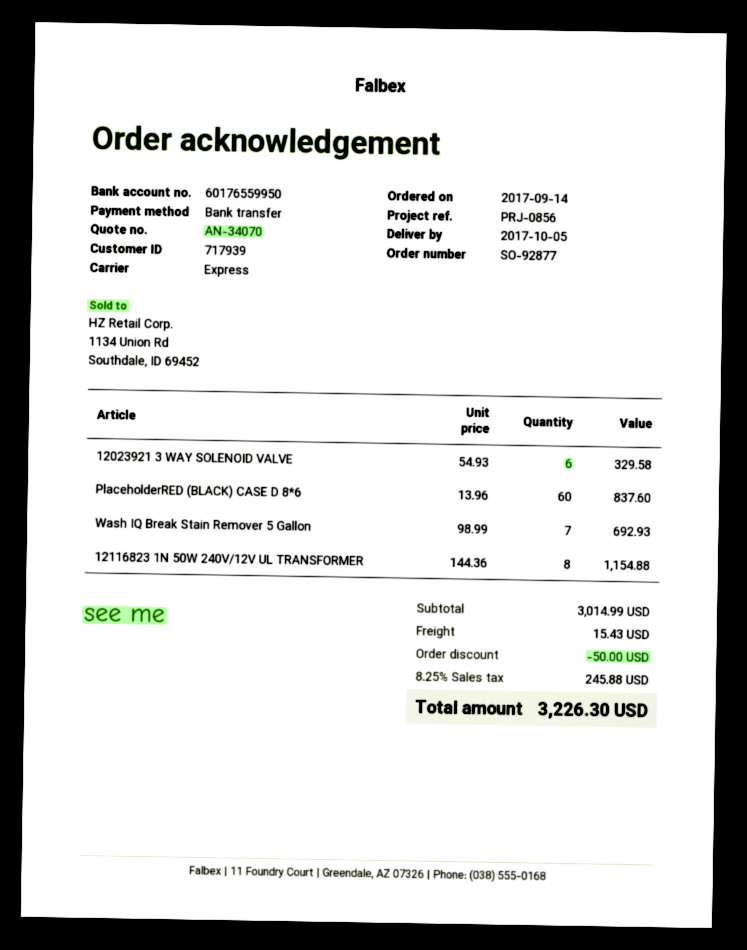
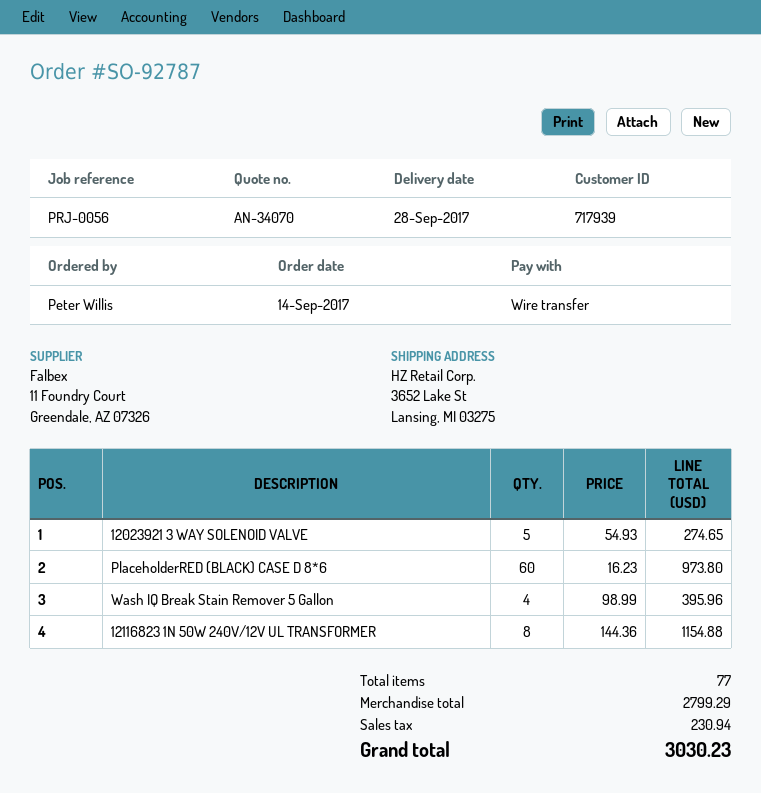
order number: SO-92877 -> SO-92787
delivery date: 2017-10-05 -> 2017-09-28
reference: PRJ-0856 -> PRJ-0056
12023921 3 WAY SOLENOID VALVE: 6 x 54.93 = 329.58 -> 5 x 54.93 = 274.65
PlaceholderRED (BLACK) CASE D 8*6: 60 x 13.96 = 837.60 -> 60 x 16.23 = 973.80
Wash IQ Break Stain Remover 5 Gallon: 7 x 98.99 = 692.93 -> 4 x 98.99 = 395.96
subtotal: 3014.99 -> 2799.29
discount: 50.00 -> none
shipping: 15.43 -> none
tax: 245.88 -> 230.94
total: 3226.30 -> 3030.23

